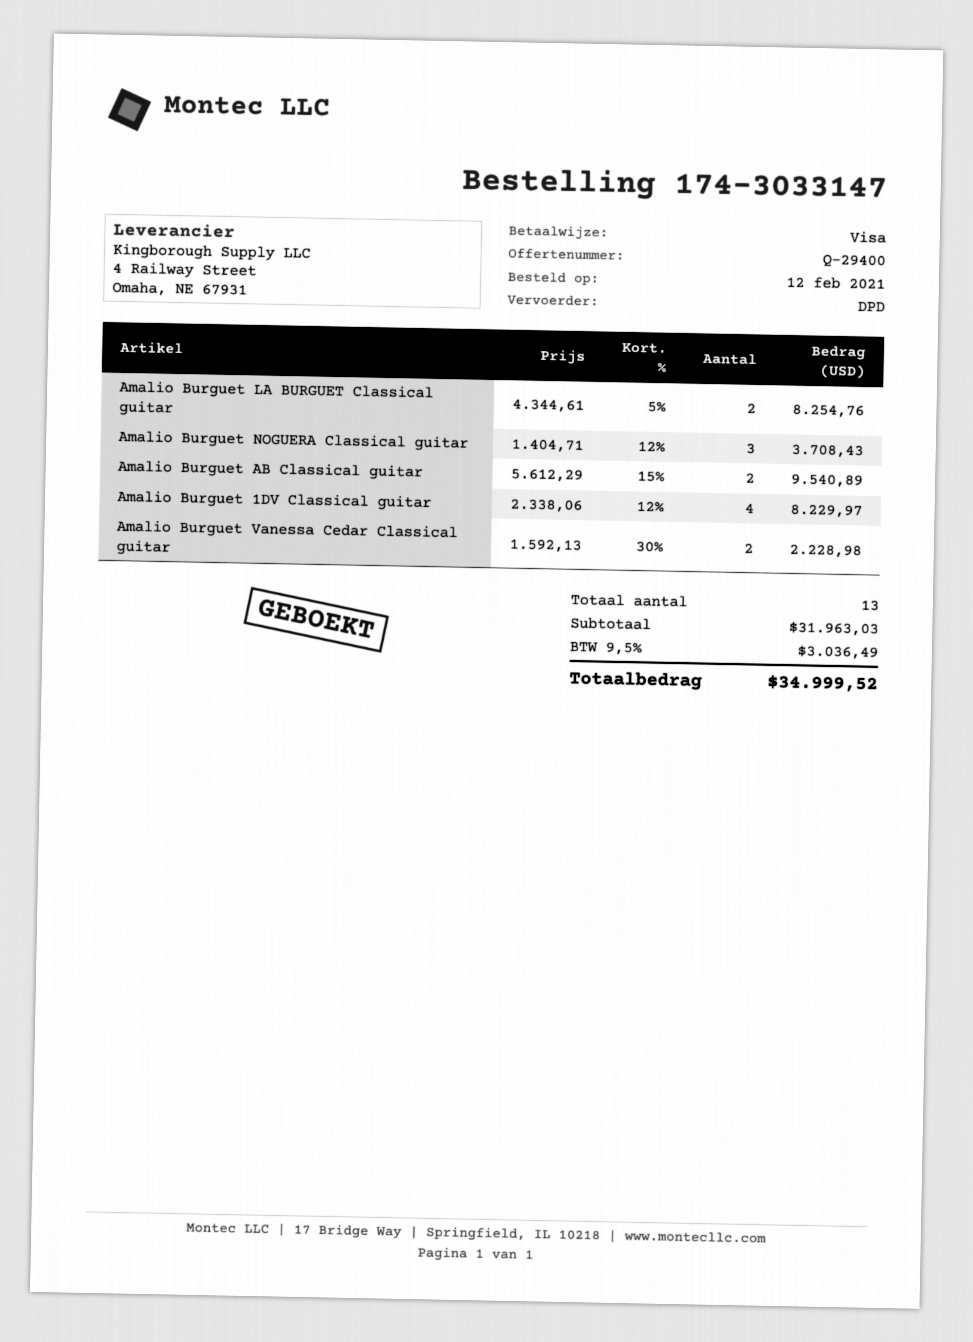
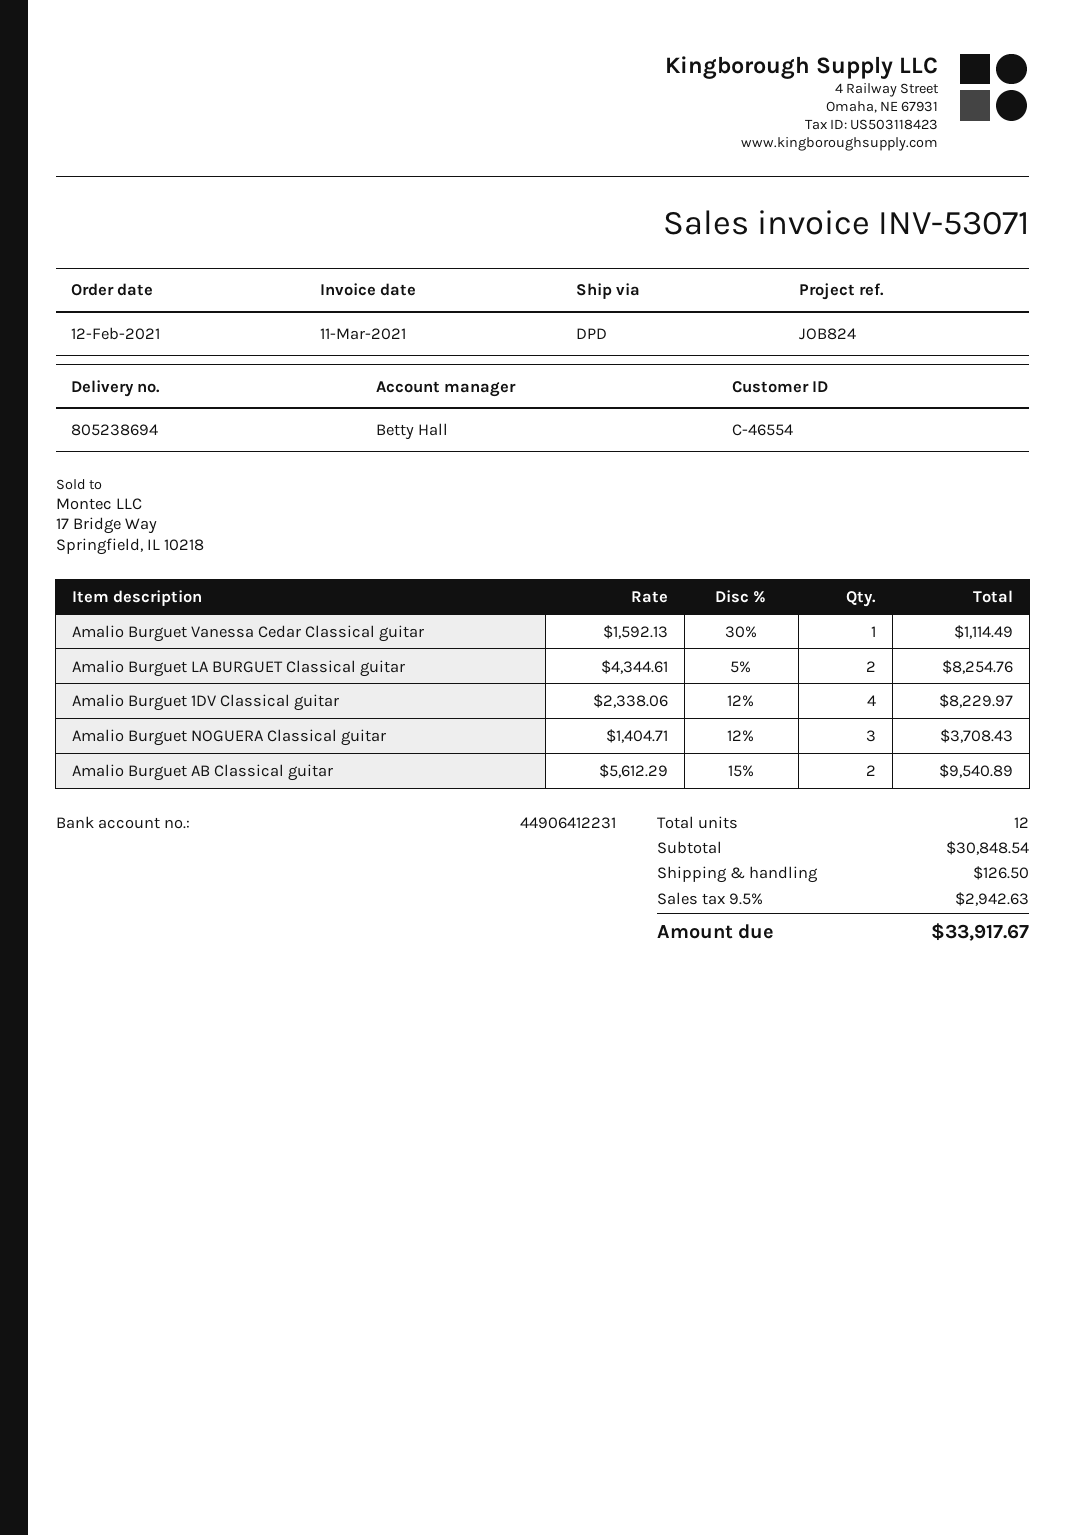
Amalio Burguet Vanessa Cedar Classical guitar: 2 x 1592.13 - 30% = 2228.98 -> 1 x 1592.13 - 30% = 1114.49
total quantity: 13 -> 12
subtotal: 31963.03 -> 30848.54
shipping: none -> 126.50
tax: 9.5% = 3036.49 -> 9.5% = 2942.63
total: 34999.52 -> 33917.67

